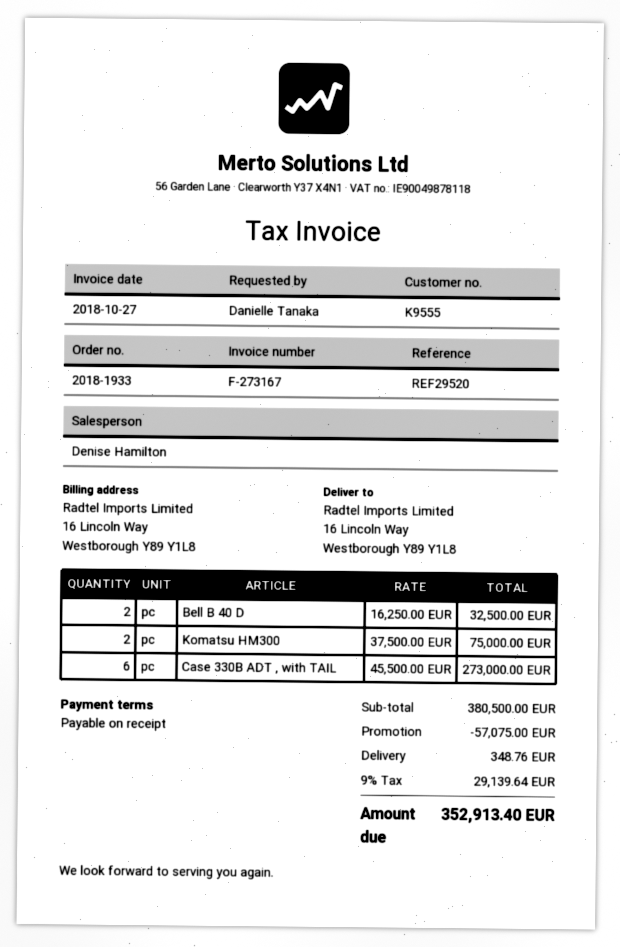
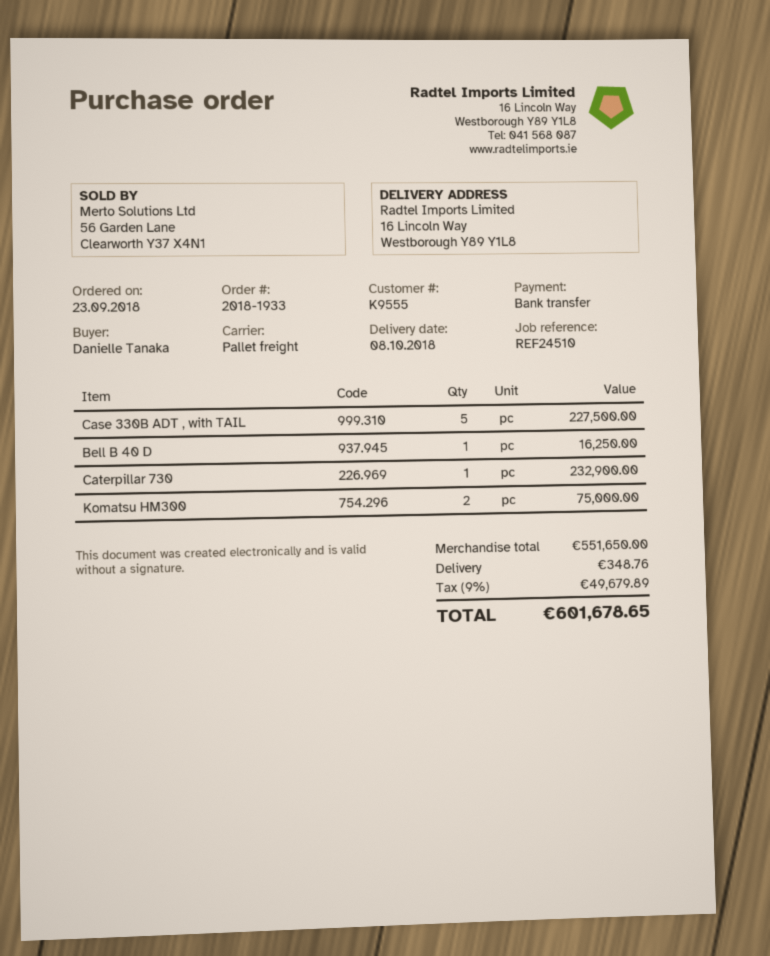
reference: REF29520 -> REF24510
Bell B 40 D: 2 for 32500.00 -> 1 for 16250.00
Case 330B ADT , with TAIL: 6 for 273000.00 -> 5 for 227500.00
Caterpillar 730: none -> 1 for 232900.00
subtotal: 380500.00 -> 551650.00
discount: 57075.00 -> none
tax: 9% = 29139.64 -> 9% = 49679.89
total: 352913.40 -> 601678.65

